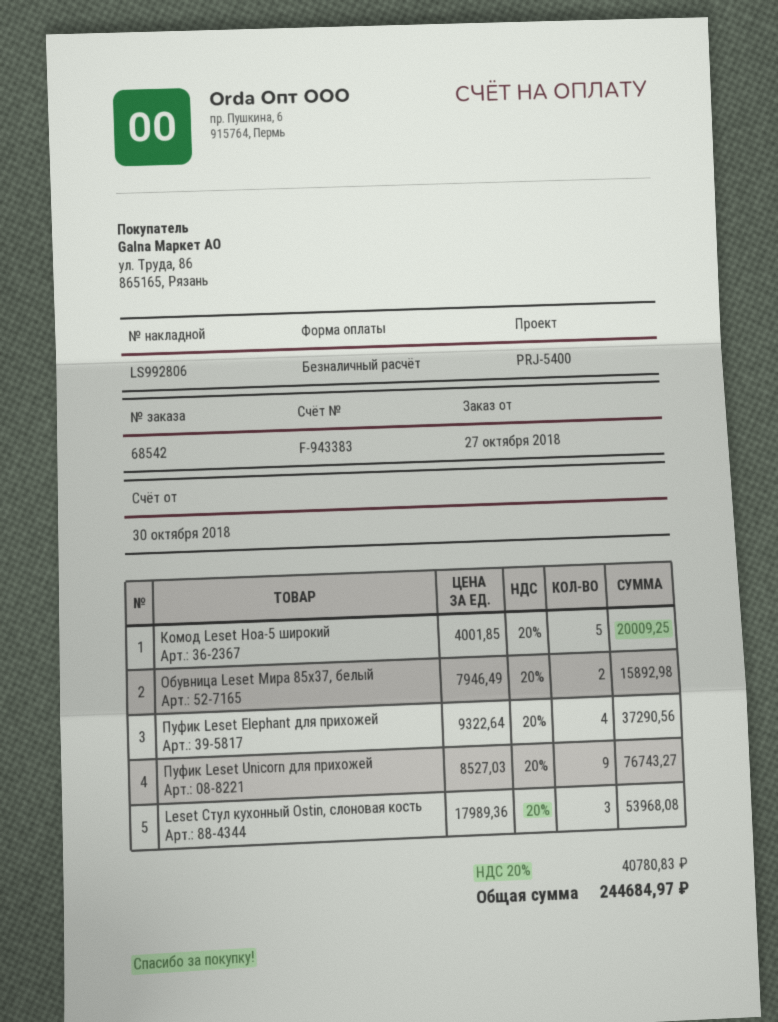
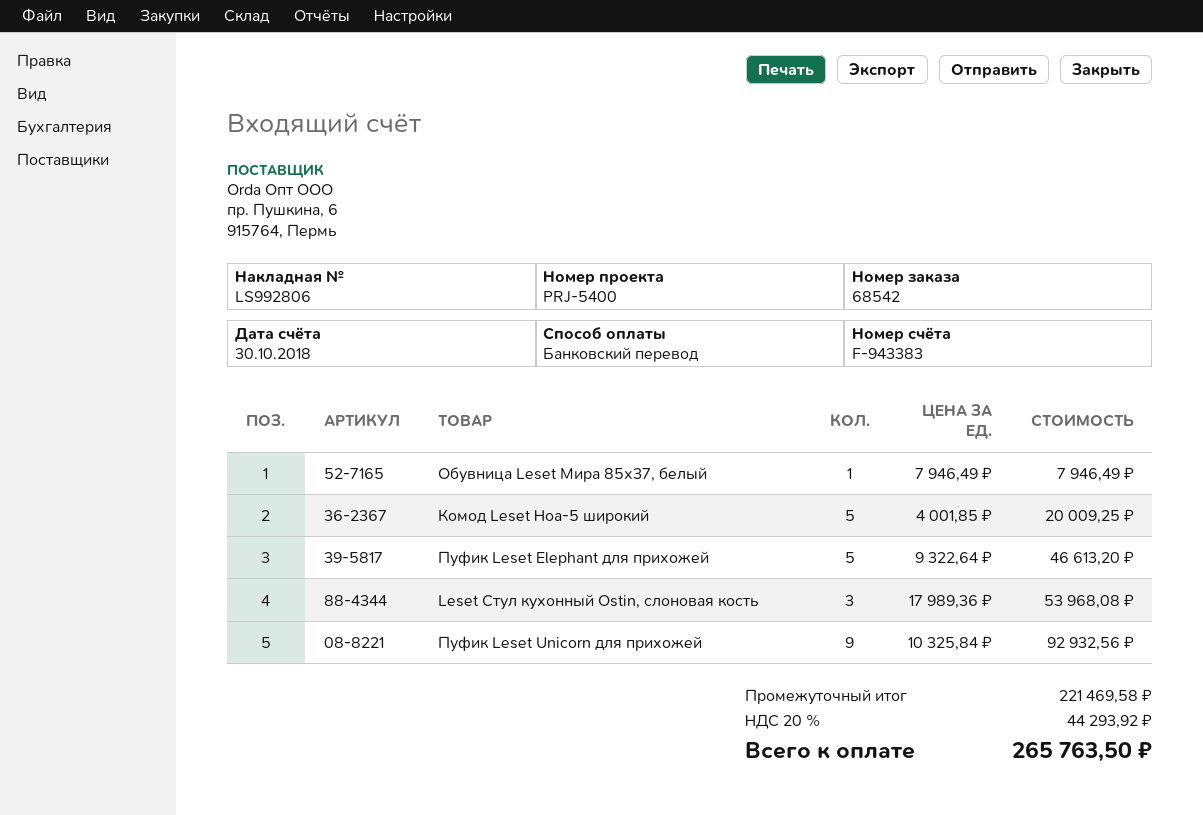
Обувница Leset Мира 85х37, белый: 2 x 7946.49 = 15892.98 -> 1 x 7946.49 = 7946.49
Пуфик Leset Elephant для прихожей: 4 x 9322.64 = 37290.56 -> 5 x 9322.64 = 46613.20
Пуфик Leset Unicorn для прихожей: 9 x 8527.03 = 76743.27 -> 9 x 10325.84 = 92932.56
tax: 20% = 40780.83 -> 20% = 44293.92
total: 244684.97 -> 265763.50

